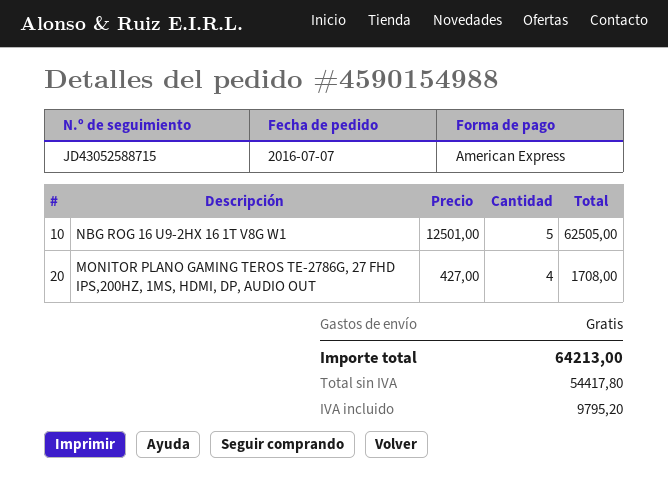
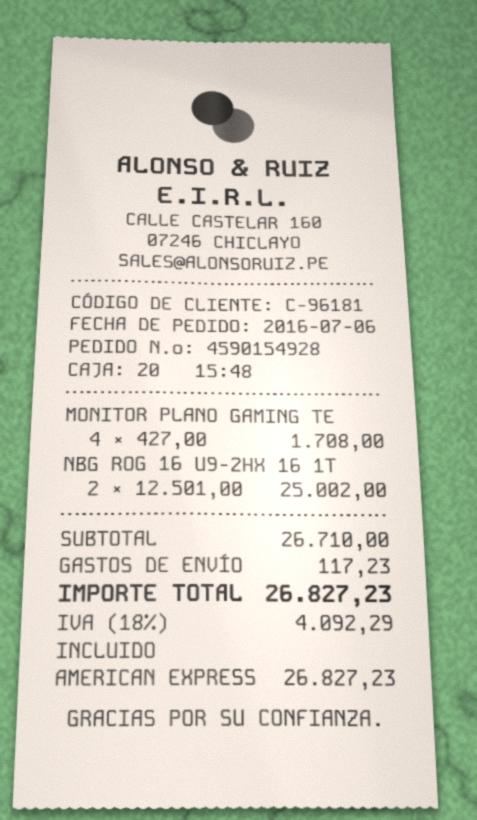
order number: 4590154988 -> 4590154928
order date: 2016-07-07 -> 2016-07-06
NBG ROG 16 U9-2HX 16 1T V8G W1: 5 x 12501.00 = 62505.00 -> 2 x 12501.00 = 25002.00
shipping: 0.00 -> 117.23
tax: 9795.20 -> 4092.29
total: 64213.00 -> 26827.23

